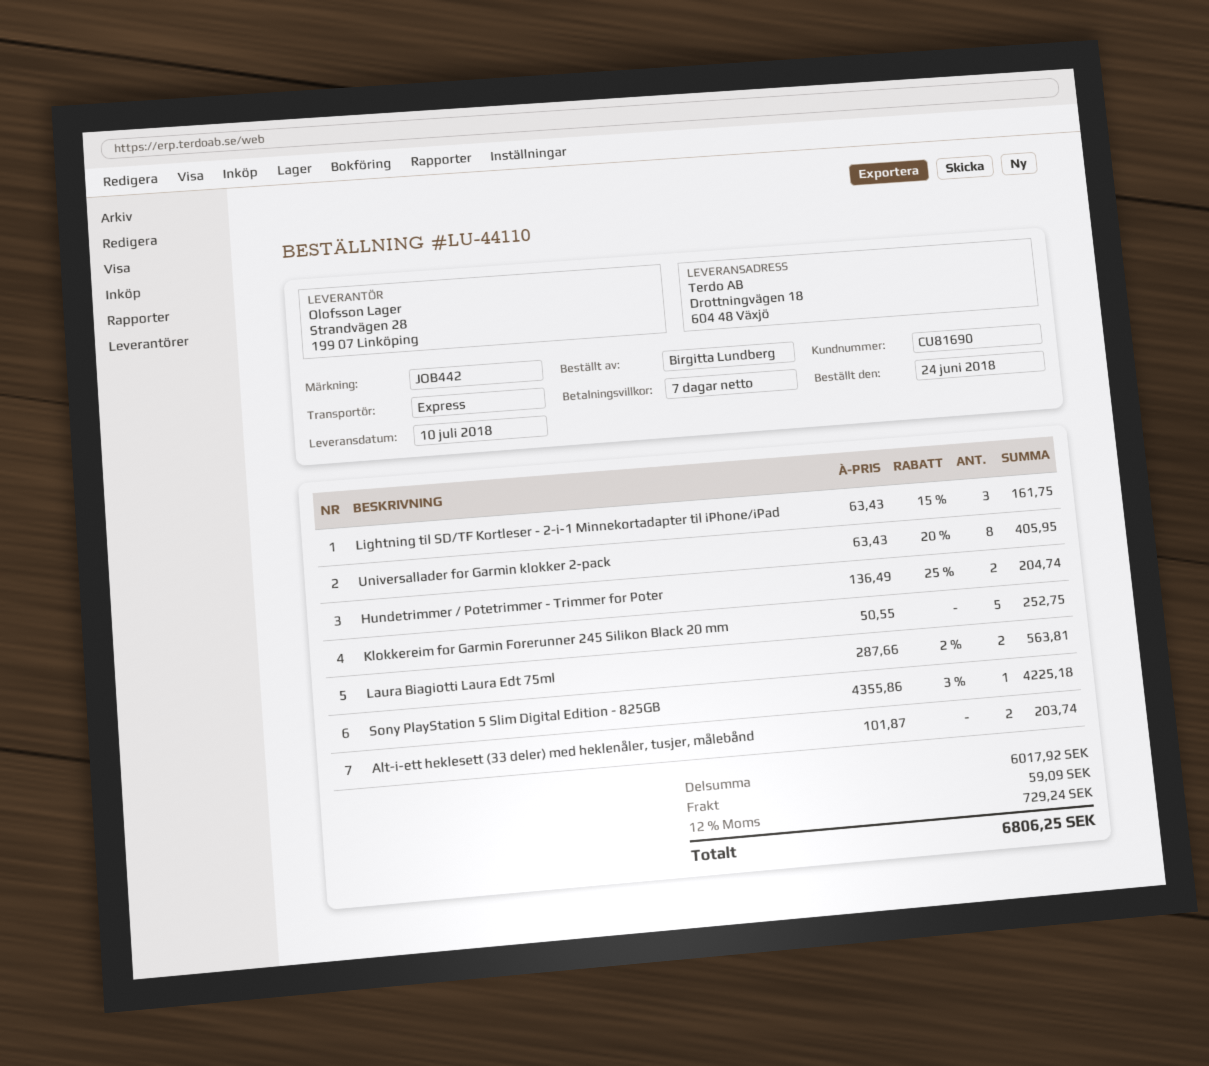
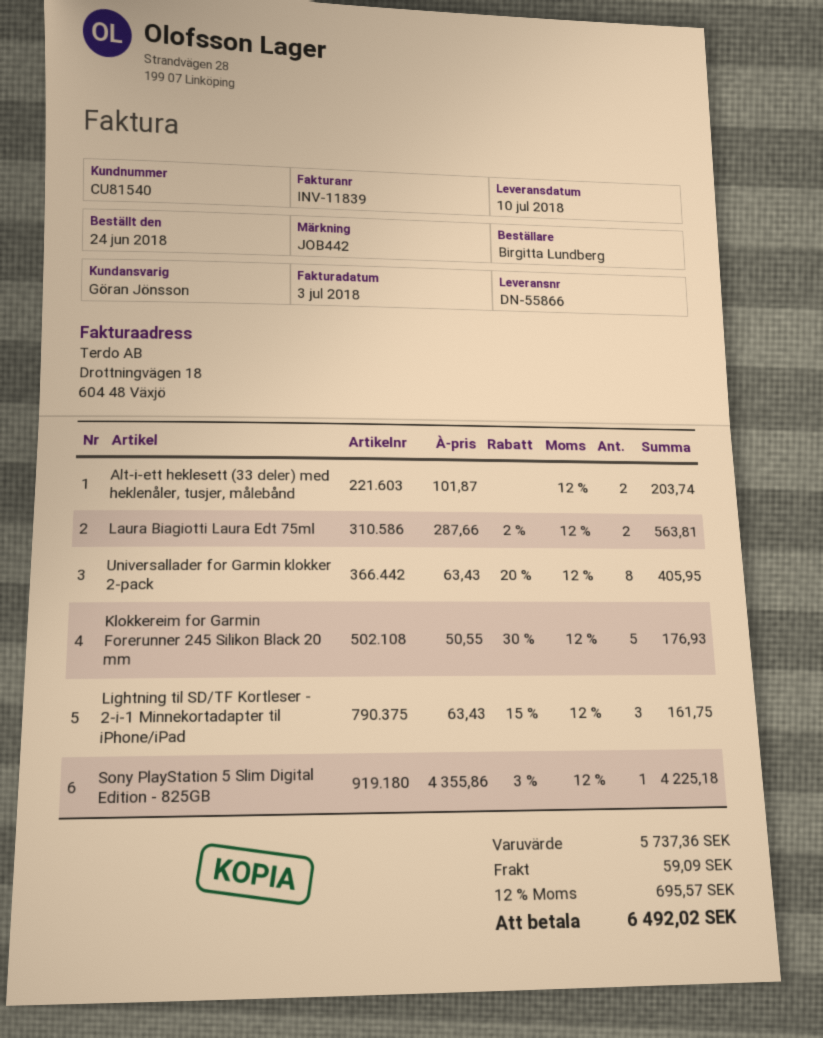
customer number: CU81690 -> CU81540
Hundetrimmer / Potetrimmer - Trimmer for Poter: 2 x 136.49 - 25% = 204.74 -> none
Klokkereim for Garmin Forerunner 245 Silikon Black 20 mm: 5 x 50.55 = 252.75 -> 5 x 50.55 - 30% = 176.93
subtotal: 6017.92 -> 5737.36
tax: 12% = 729.24 -> 12% = 695.57
total: 6806.25 -> 6492.02

